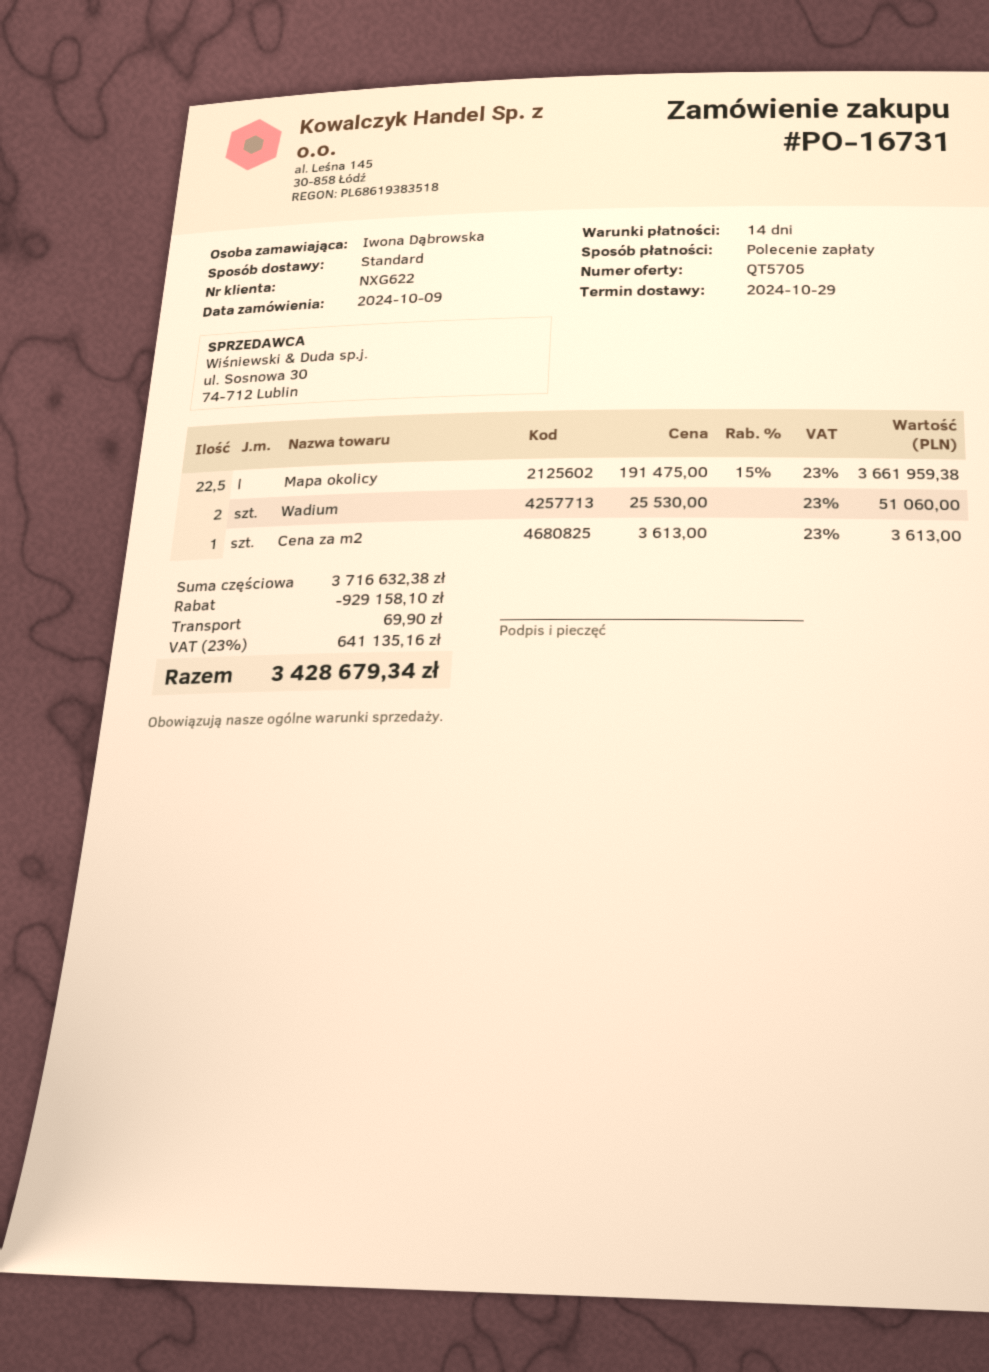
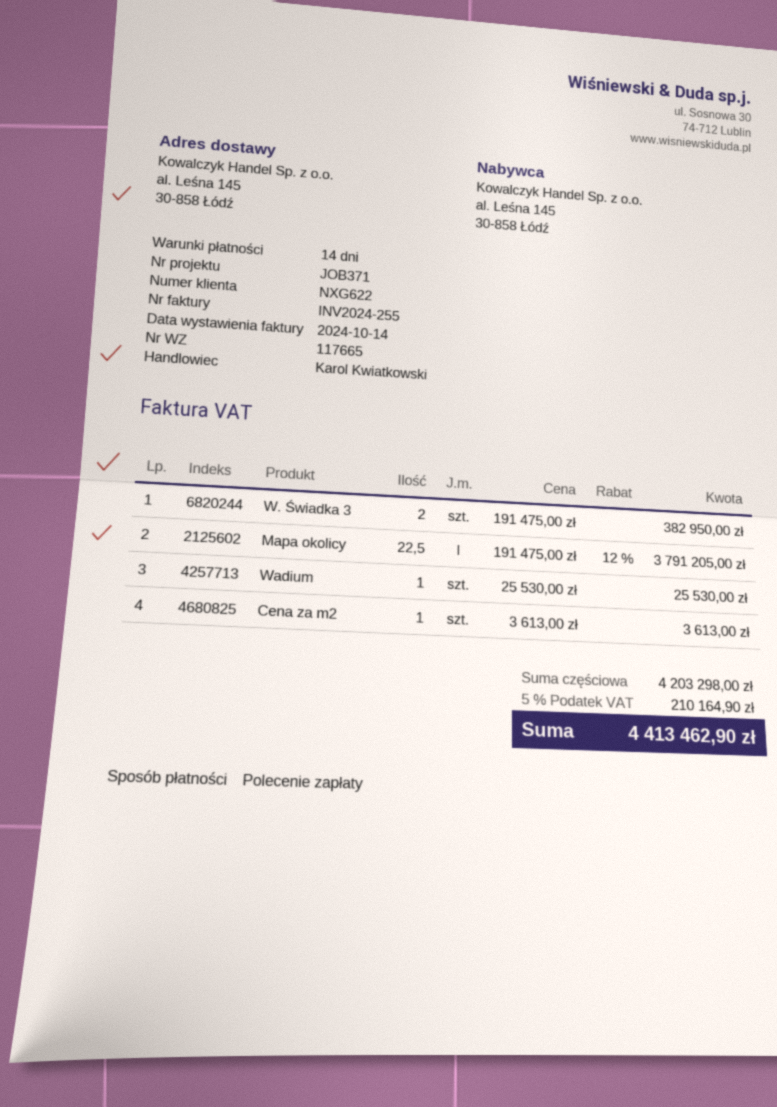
Mapa okolicy: 22.5 x 191475.00 - 15% = 3661959.38 -> 22.5 x 191475.00 - 12% = 3791205.00
Wadium: 2 x 25530.00 = 51060.00 -> 1 x 25530.00 = 25530.00
W. Świadka 3: none -> 2 x 191475.00 = 382950.00
subtotal: 3716632.38 -> 4203298.00
discount: 929158.10 -> none
shipping: 69.90 -> none
tax: 23% = 641135.16 -> 5% = 210164.90
total: 3428679.34 -> 4413462.90

